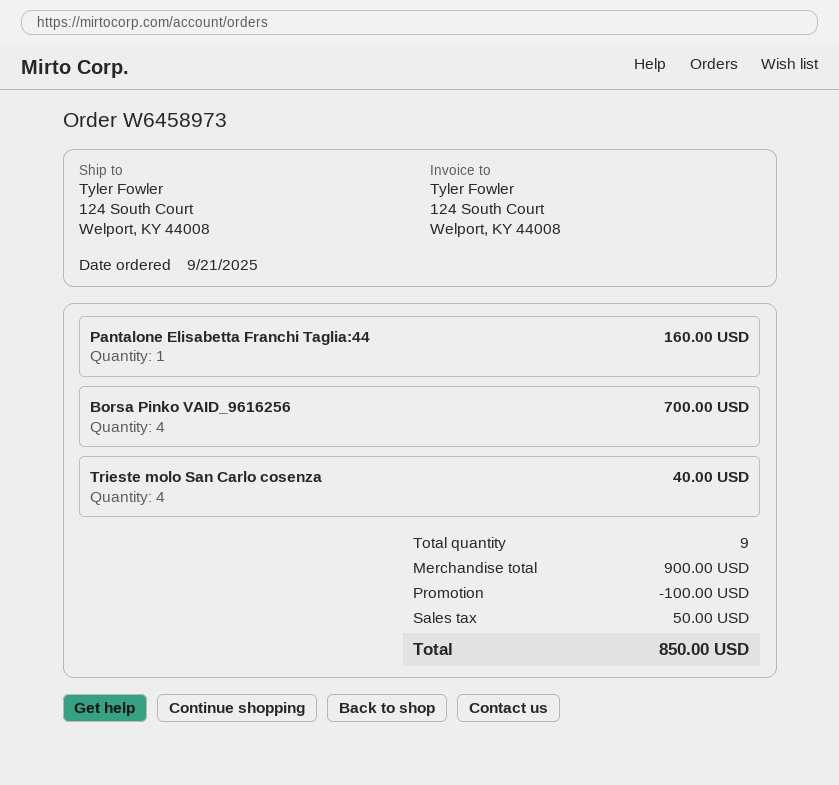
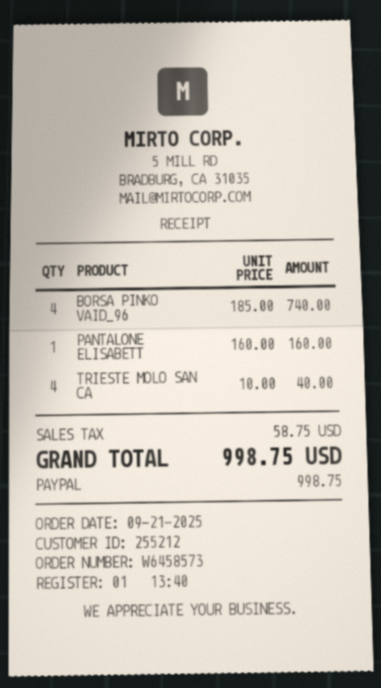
order number: W6458973 -> W6458573
Borsa Pinko VAID_9616256: 4 for 700.00 -> 4 for 740.00
discount: 100.00 -> none
tax: 50.00 -> 58.75
total: 850.00 -> 998.75

